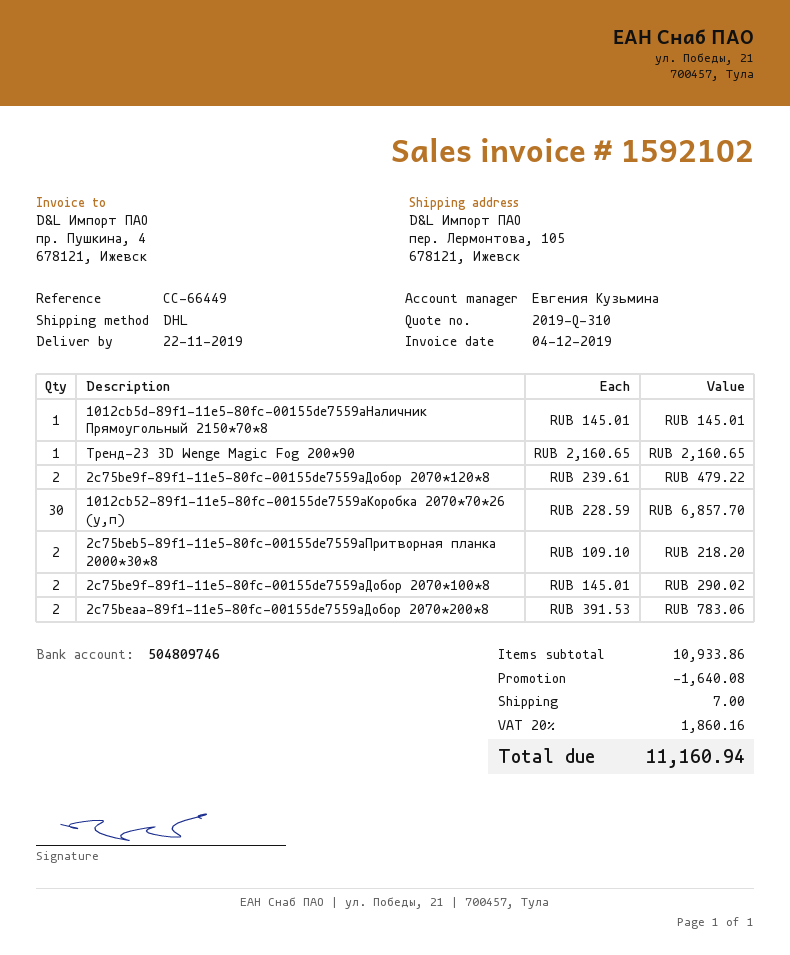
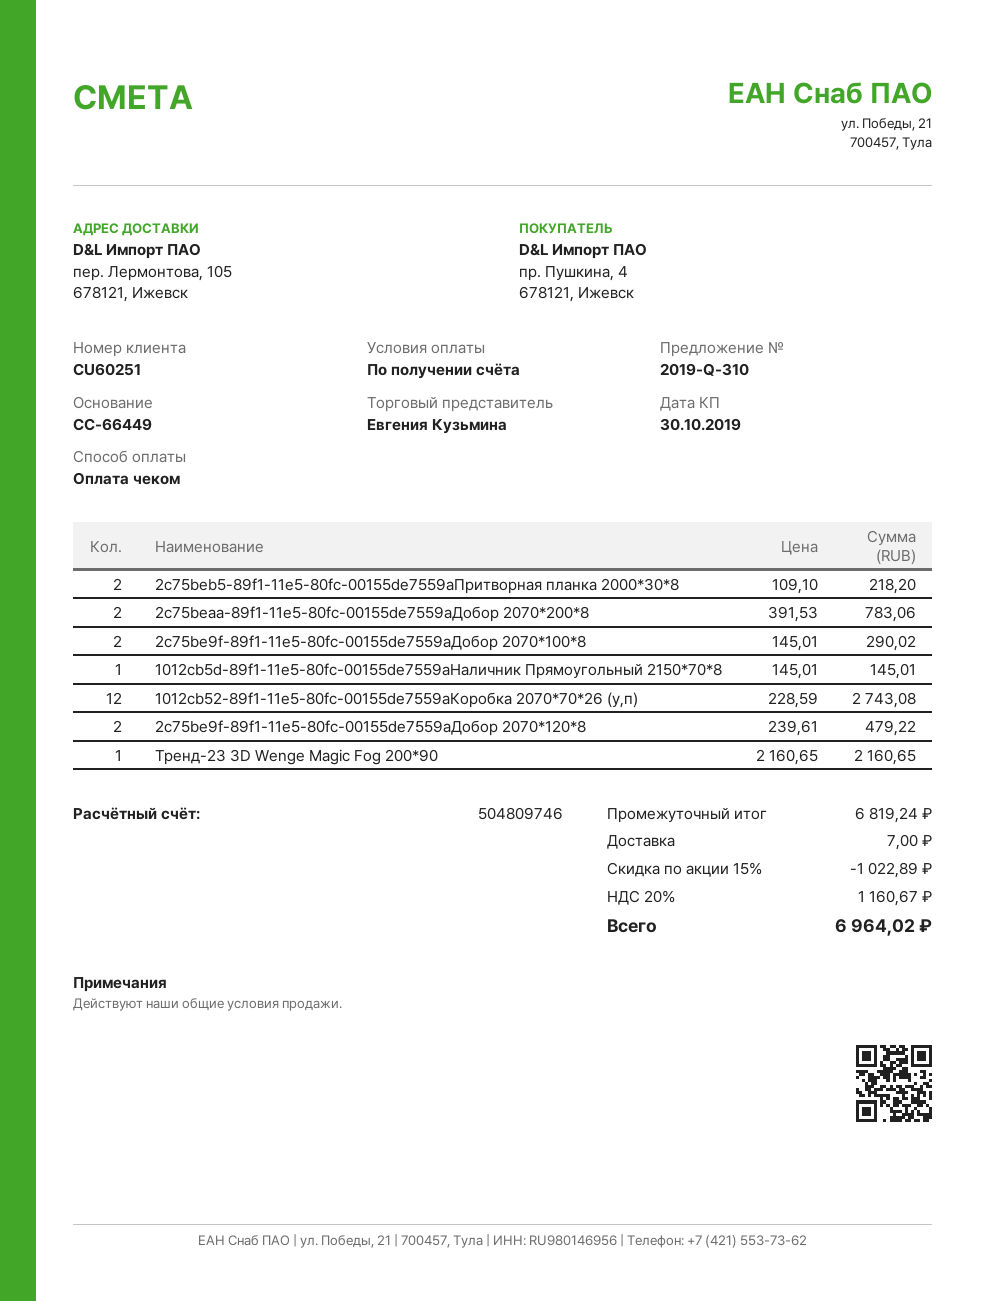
1012cb52-89f1-11e5-80fc-00155de7559aКоробка 2070*70*26 (у,п): 30 x 228.59 = 6857.70 -> 12 x 228.59 = 2743.08
subtotal: 10933.86 -> 6819.24
discount: 1640.08 -> 1022.89
tax: 20% = 1860.16 -> 20% = 1160.67
total: 11160.94 -> 6964.02

